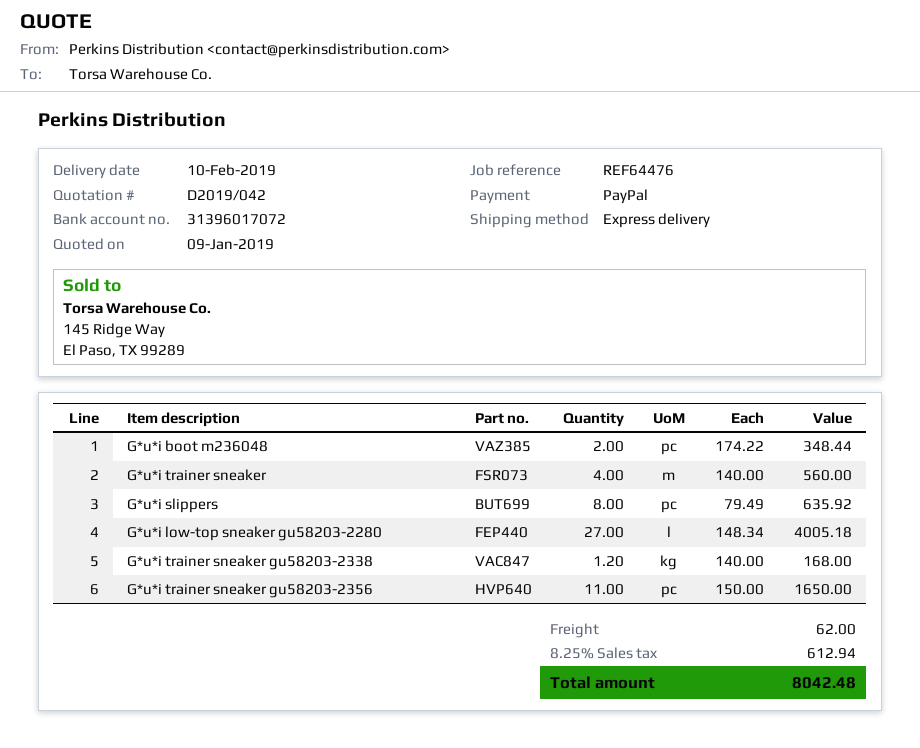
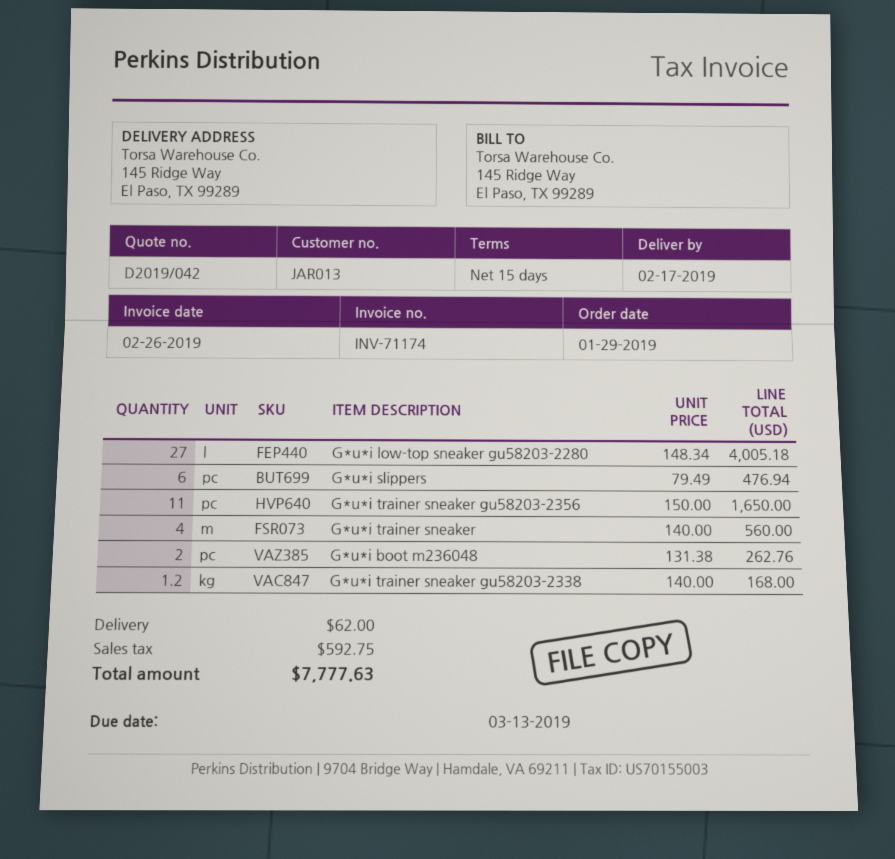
delivery date: 2019-02-10 -> 2019-02-17
G*u*i boot m236048: 2 x 174.22 = 348.44 -> 2 x 131.38 = 262.76
G*u*i slippers: 8 x 79.49 = 635.92 -> 6 x 79.49 = 476.94
tax: 612.94 -> 592.75
total: 8042.48 -> 7777.63

